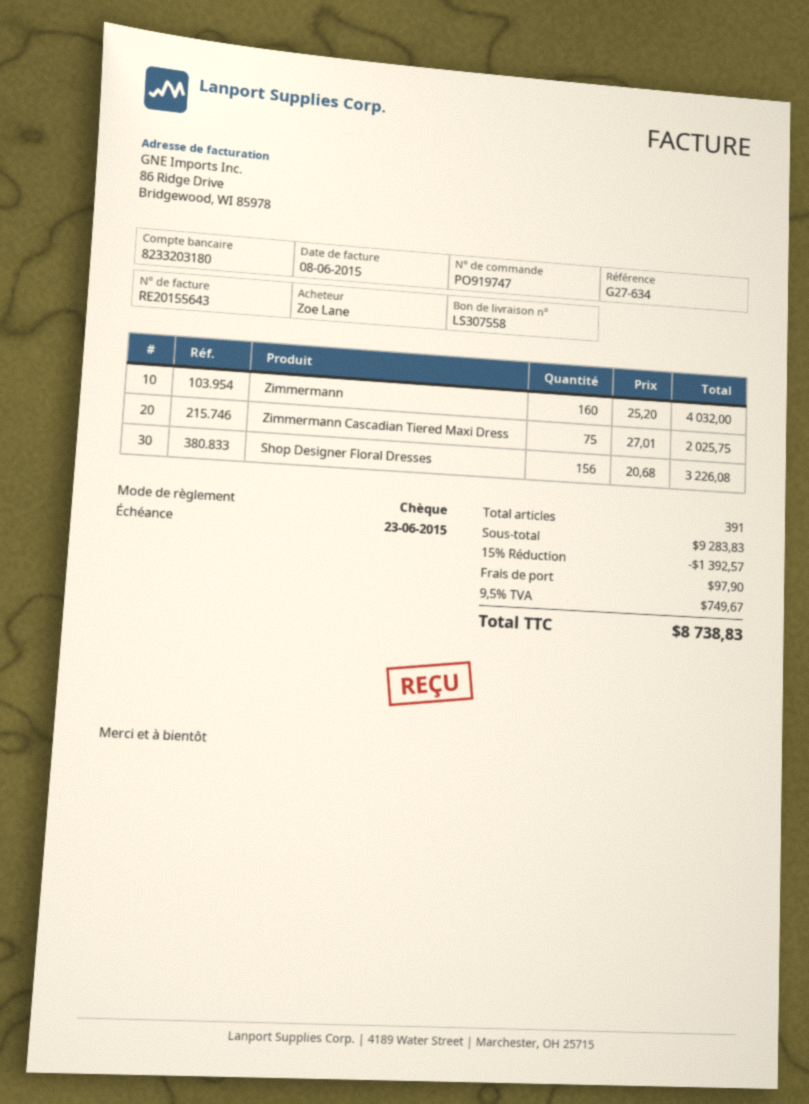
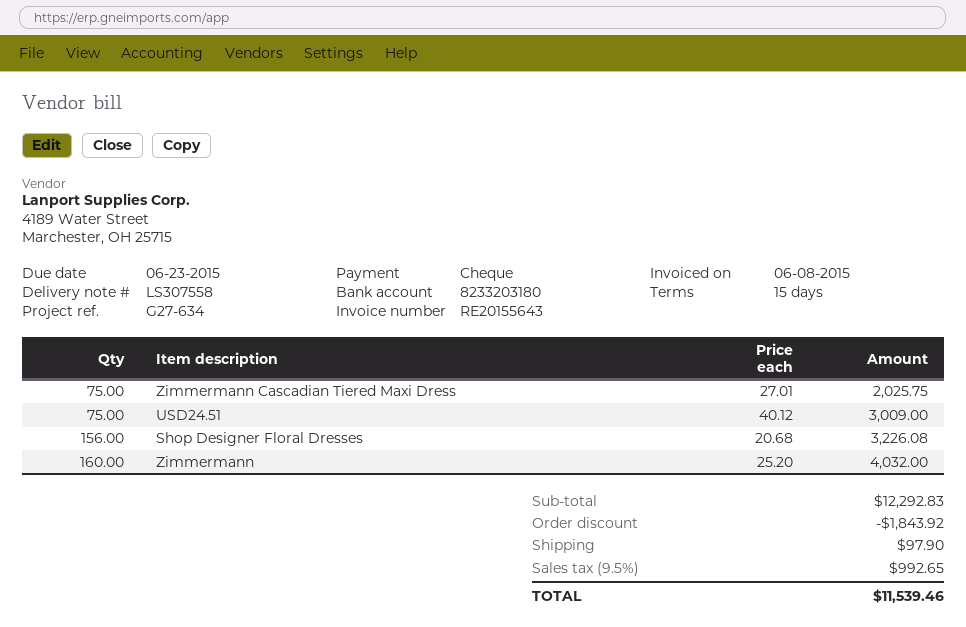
USD24.51: none -> 75 x 40.12 = 3009.00
subtotal: 9283.83 -> 12292.83
discount: 1392.57 -> 1843.92
tax: 9.5% = 749.67 -> 9.5% = 992.65
total: 8738.83 -> 11539.46

